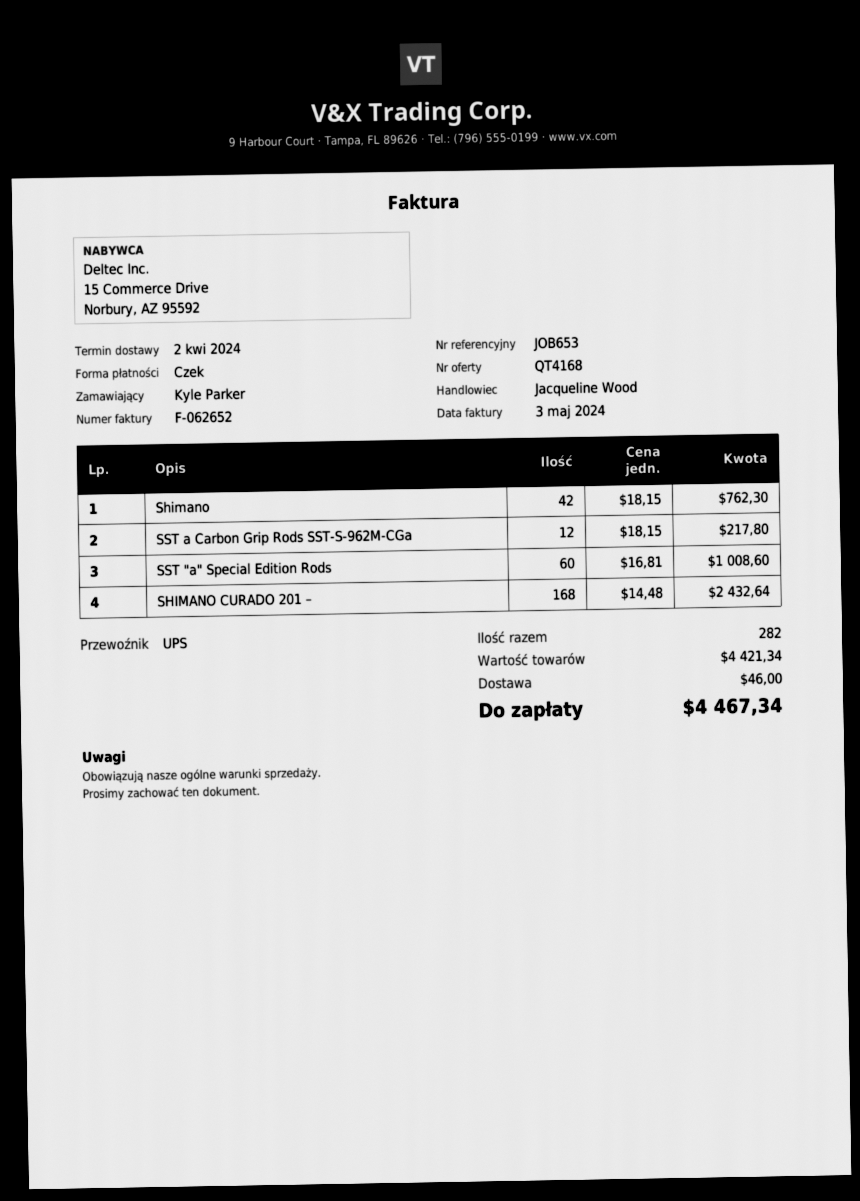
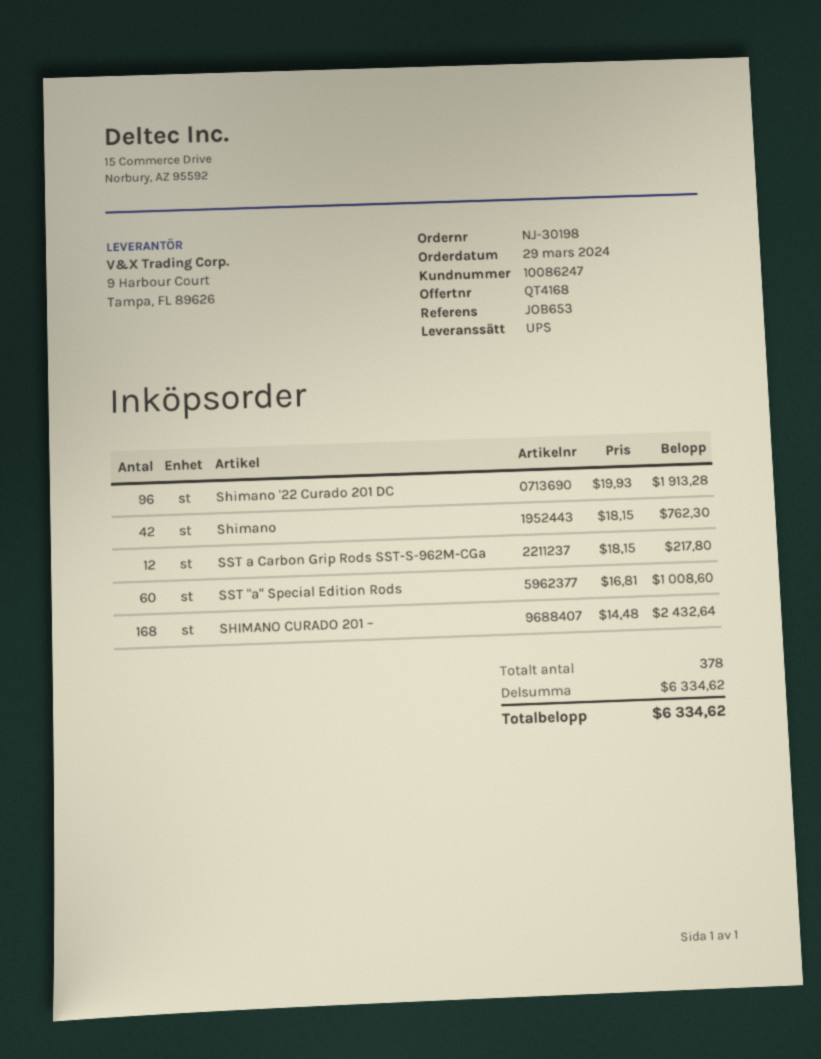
Shimano '22 Curado 201 DC: none -> 96 x 19.93 = 1913.28
total quantity: 282 -> 378
subtotal: 4421.34 -> 6334.62
shipping: 46.00 -> none
total: 4467.34 -> 6334.62

